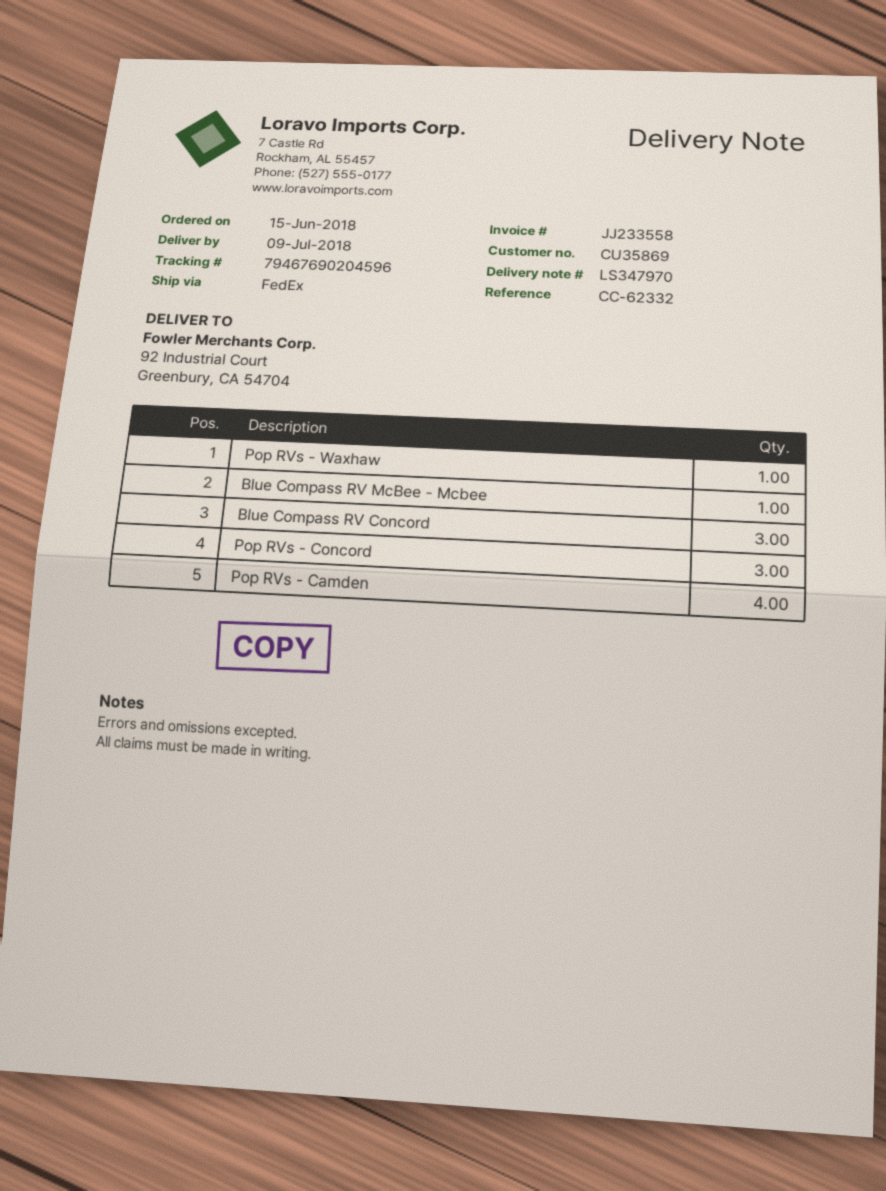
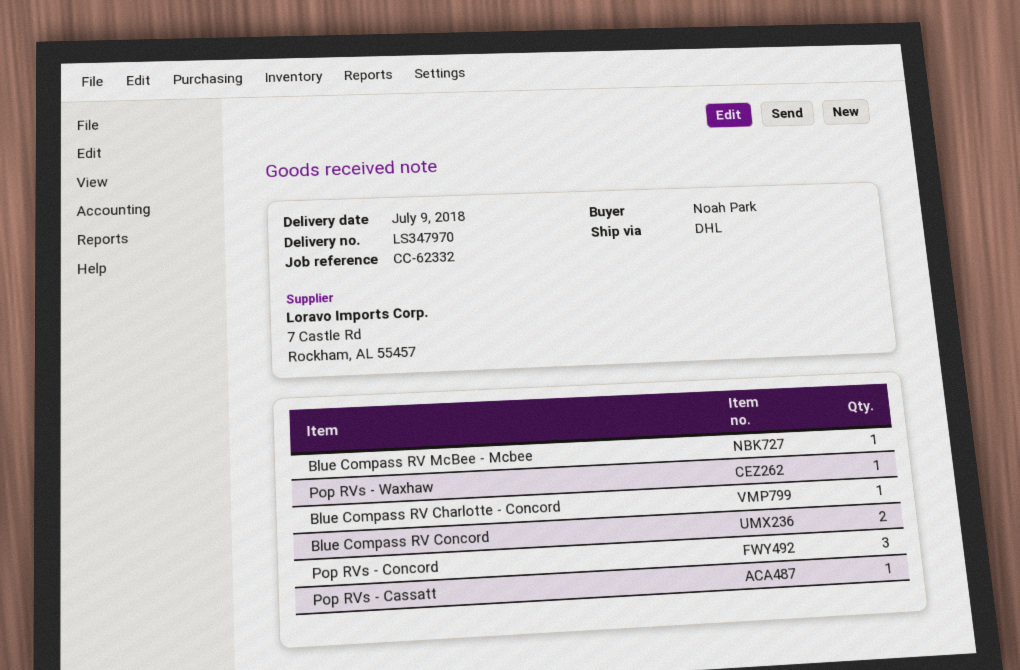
shipping method: FedEx -> DHL
Blue Compass RV Concord: 3 -> 2
Pop RVs - Camden: 4 -> none
Blue Compass RV Charlotte - Concord: none -> 1
Pop RVs - Cassatt: none -> 1

